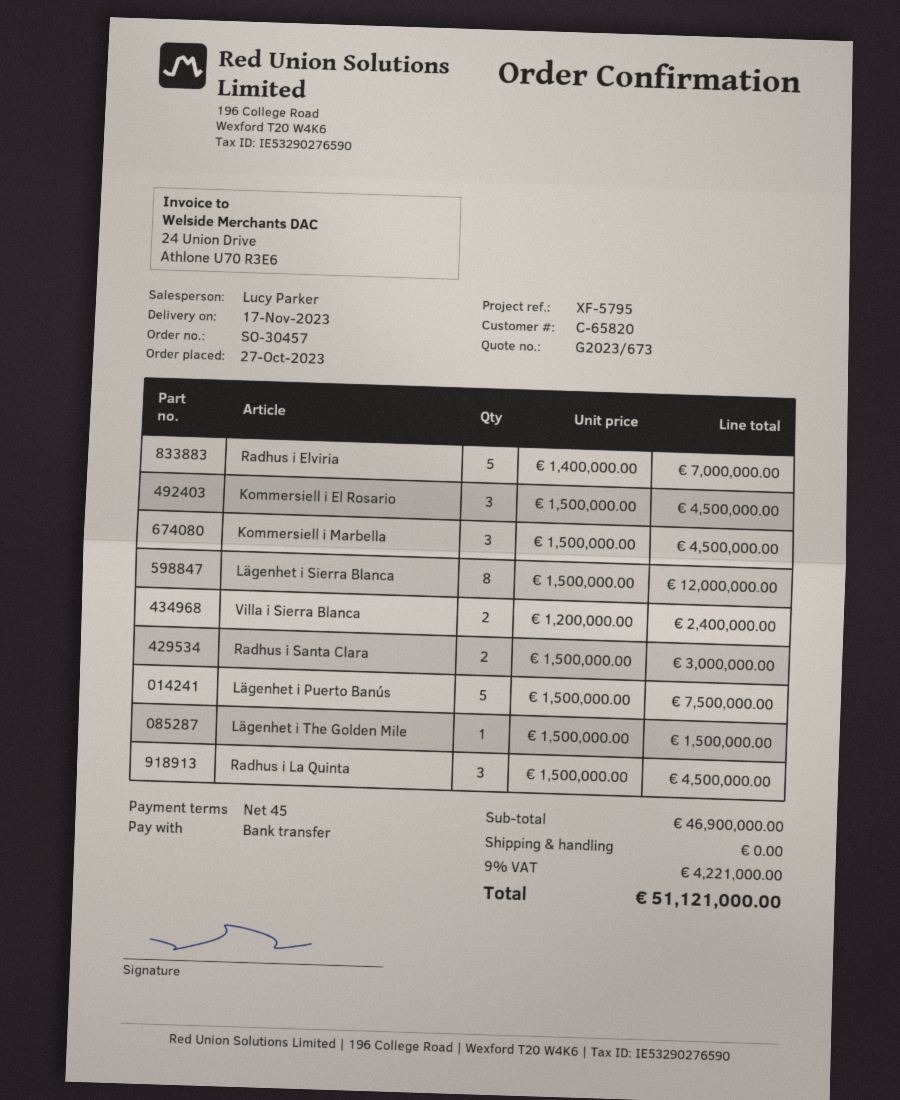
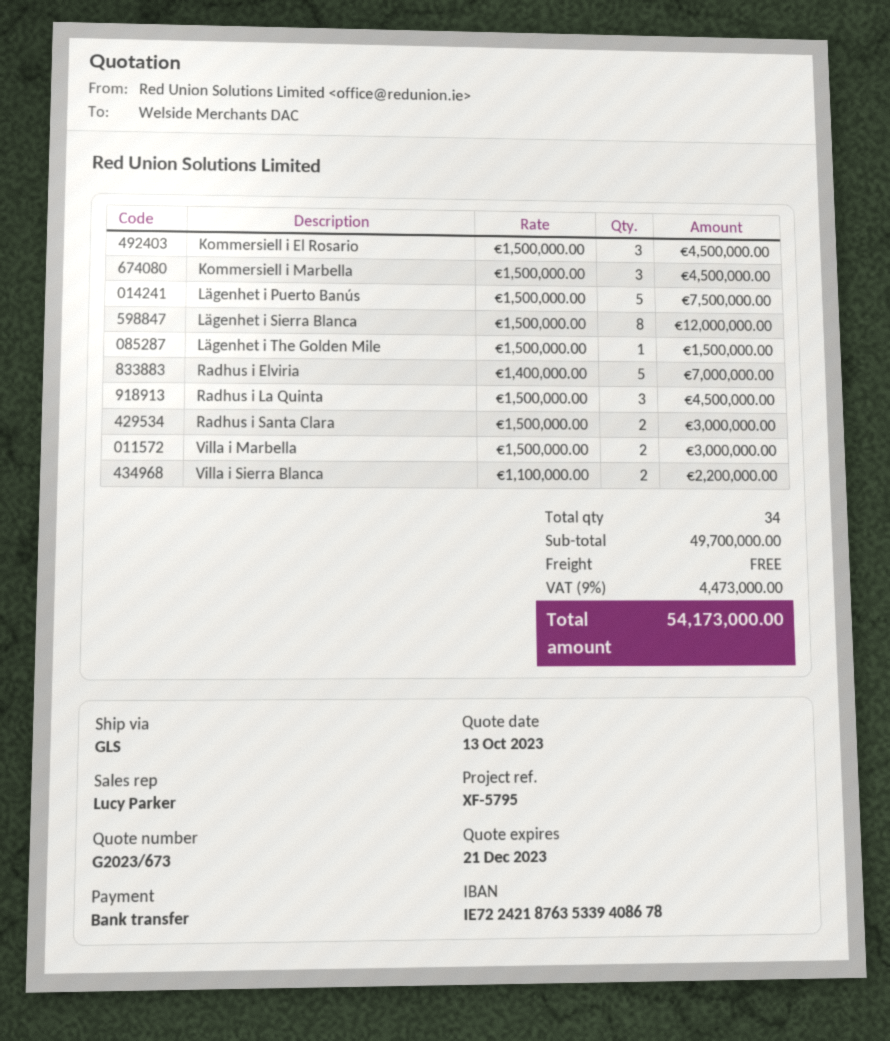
Villa i Sierra Blanca: 2 x 1200000.00 = 2400000.00 -> 2 x 1100000.00 = 2200000.00
Villa i Marbella: none -> 2 x 1500000.00 = 3000000.00
subtotal: 46900000.00 -> 49700000.00
tax: 9% = 4221000.00 -> 9% = 4473000.00
total: 51121000.00 -> 54173000.00

